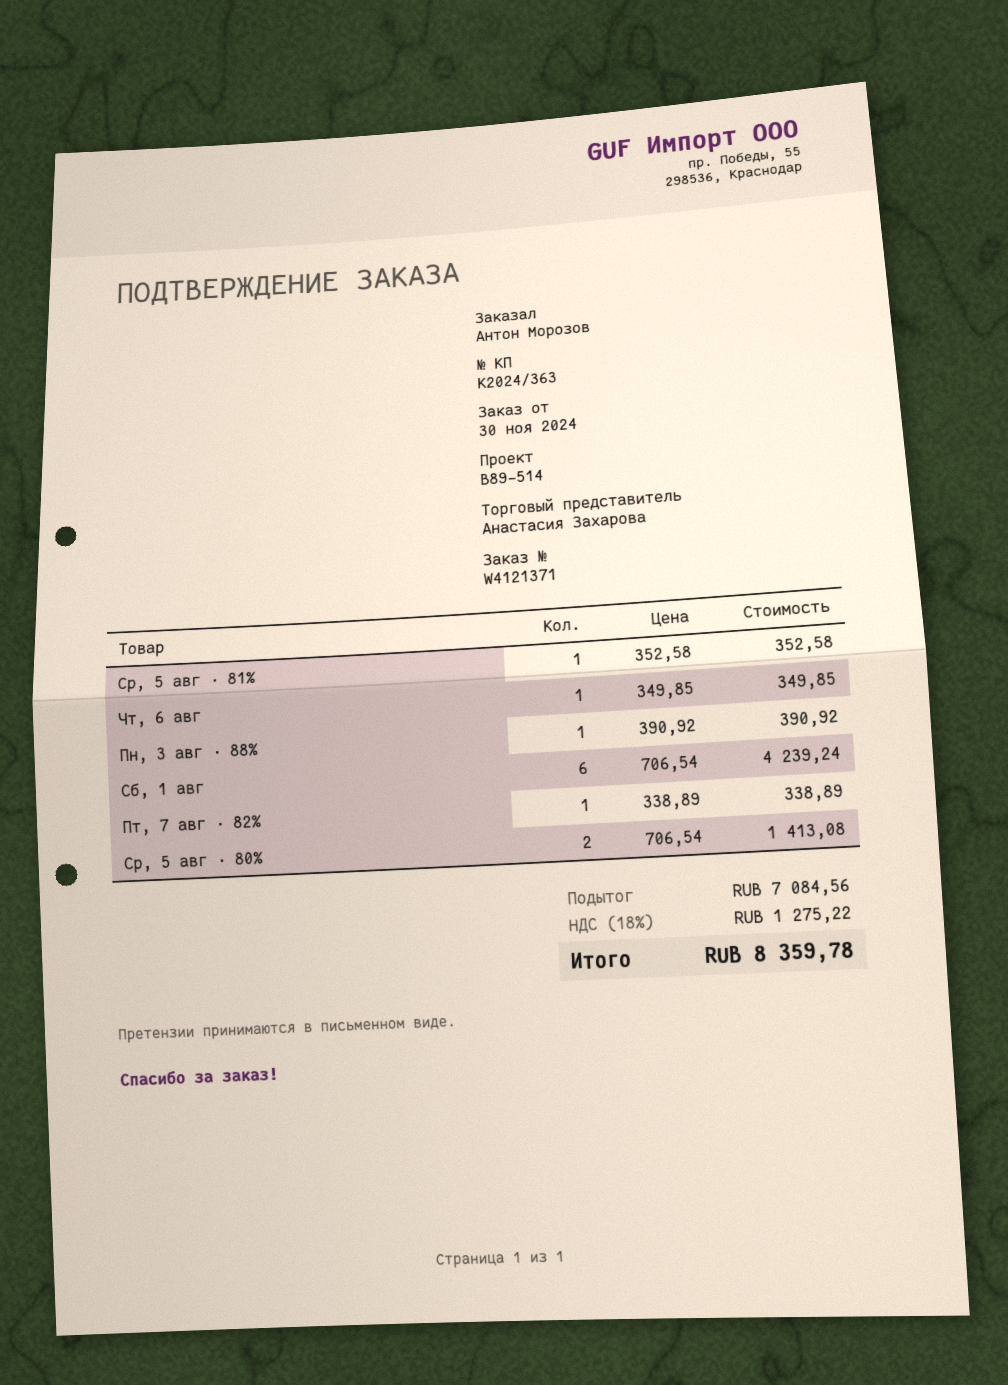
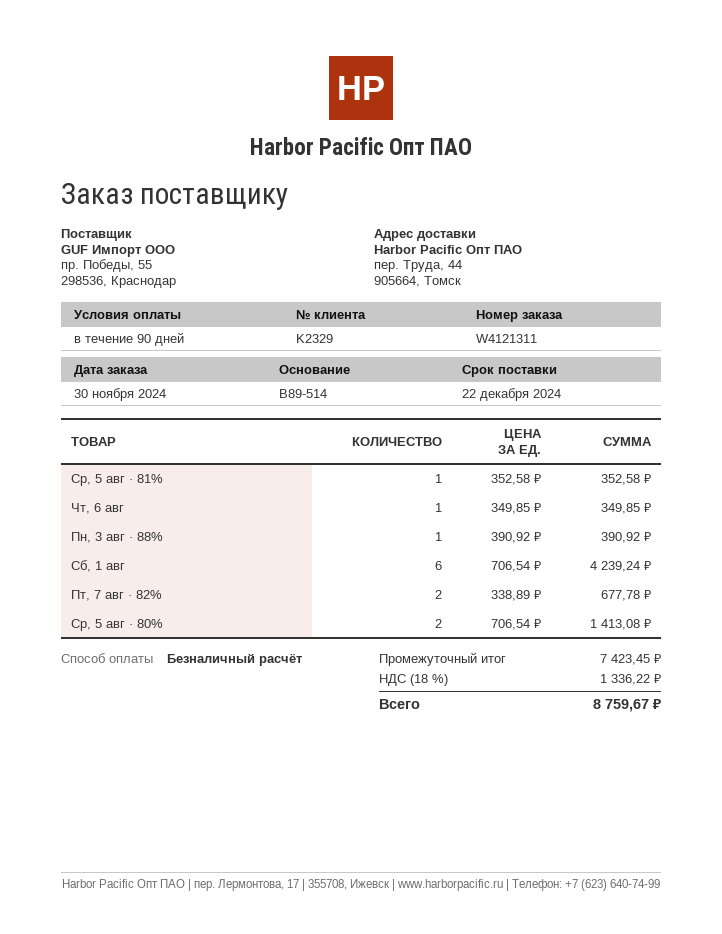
order number: W4121371 -> W4121311
Пт, 7 авг · 82%: 1 x 338.89 = 338.89 -> 2 x 338.89 = 677.78
subtotal: 7084.56 -> 7423.45
tax: 18% = 1275.22 -> 18% = 1336.22
total: 8359.78 -> 8759.67

